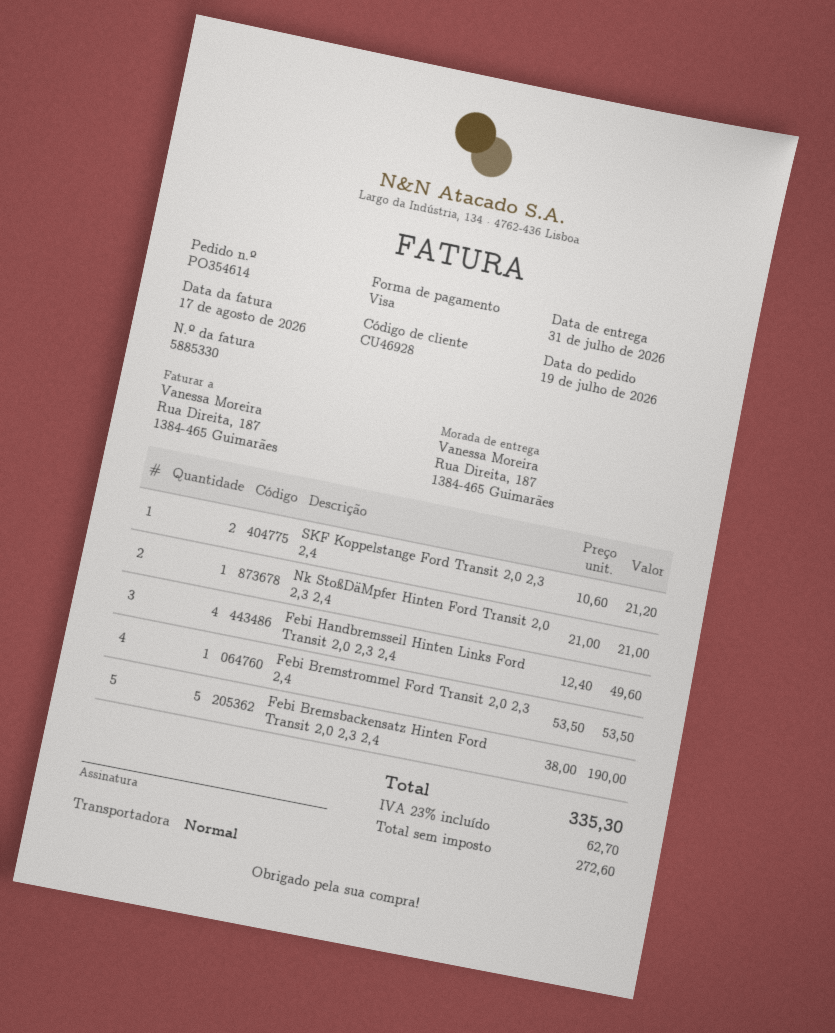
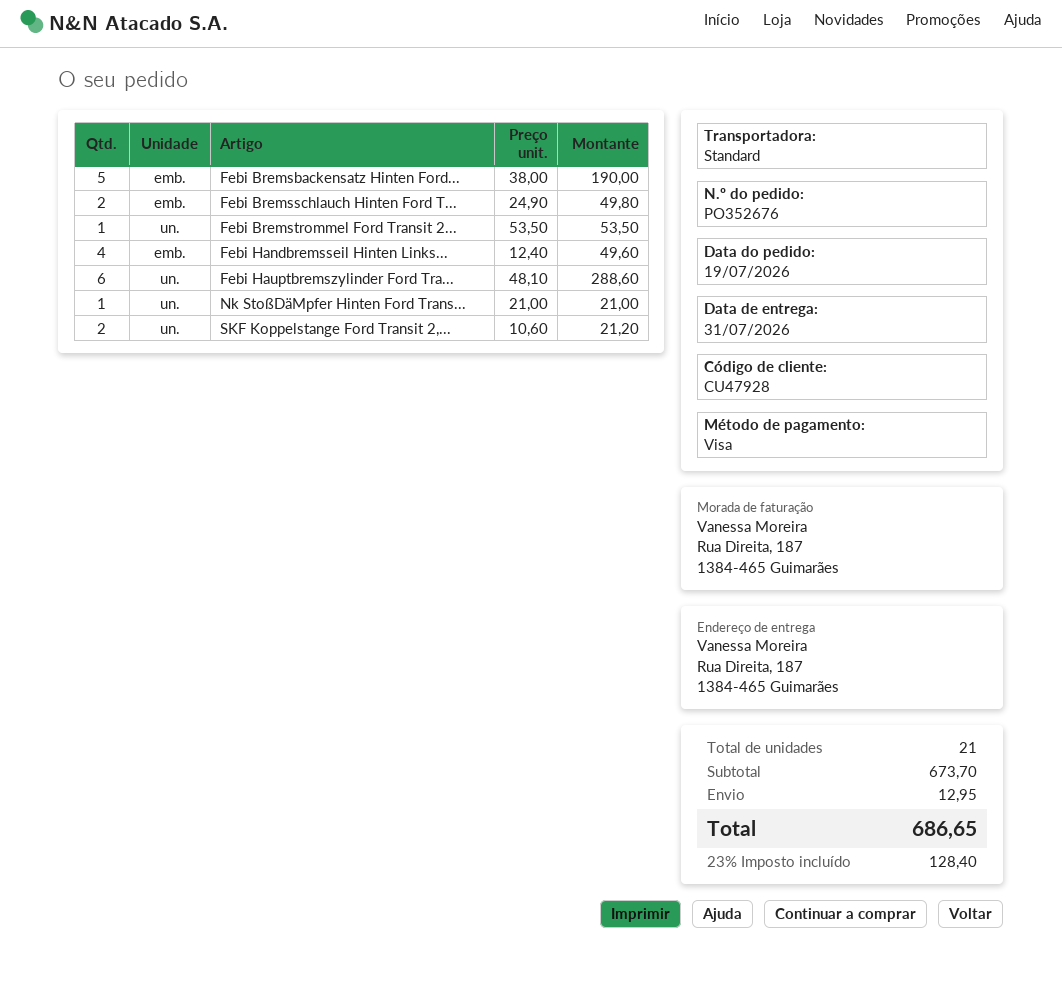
order number: PO354614 -> PO352676
customer number: CU46928 -> CU47928
Febi Bremsschlauch Hinten Ford T...: none -> 2 x 24.90 = 49.80
Febi Hauptbremszylinder Ford Tra...: none -> 6 x 48.10 = 288.60
shipping: none -> 12.95
tax: 23% = 62.70 -> 23% = 128.40
total: 335.30 -> 686.65

